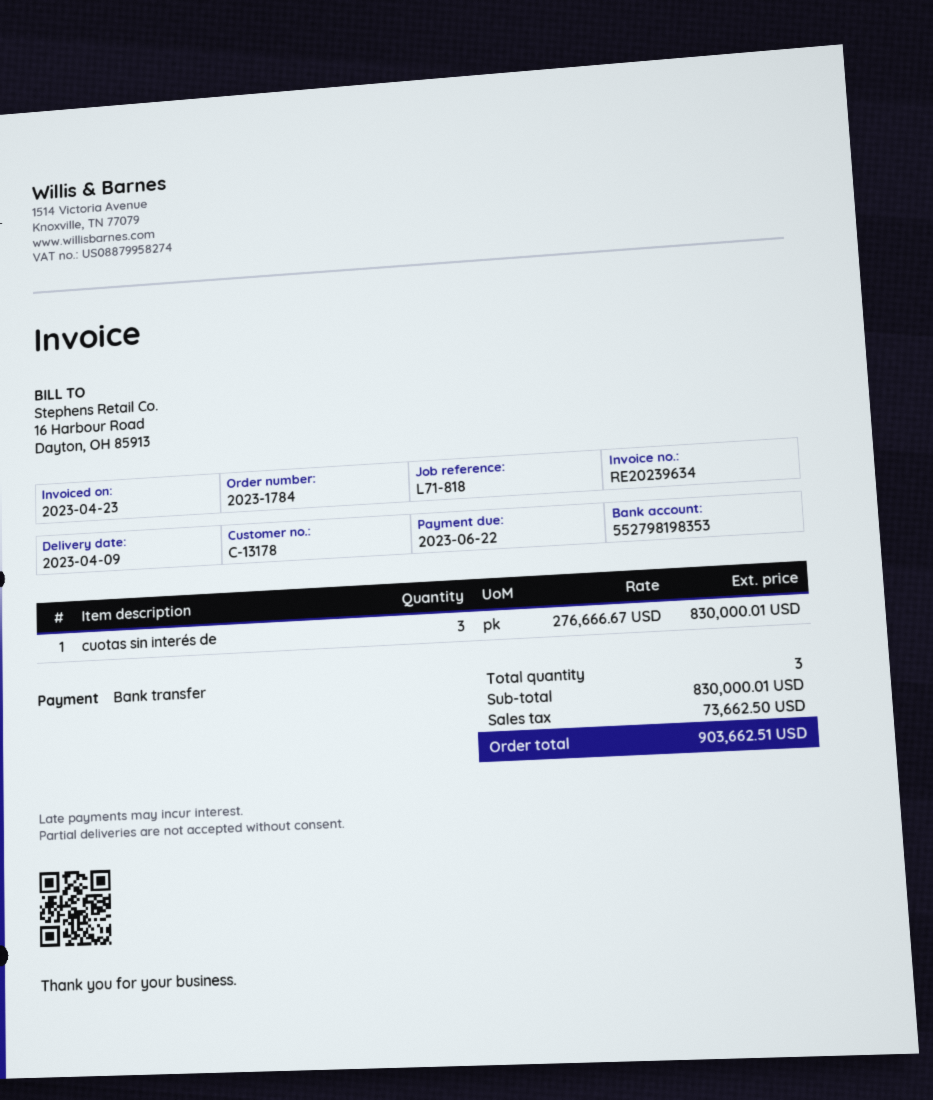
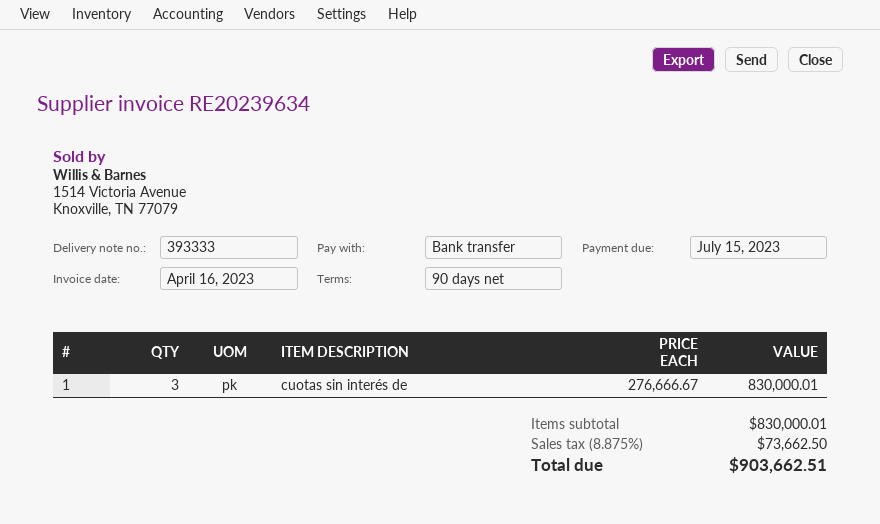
invoice date: 2023-04-23 -> 2023-04-16
due date: 2023-06-22 -> 2023-07-15

